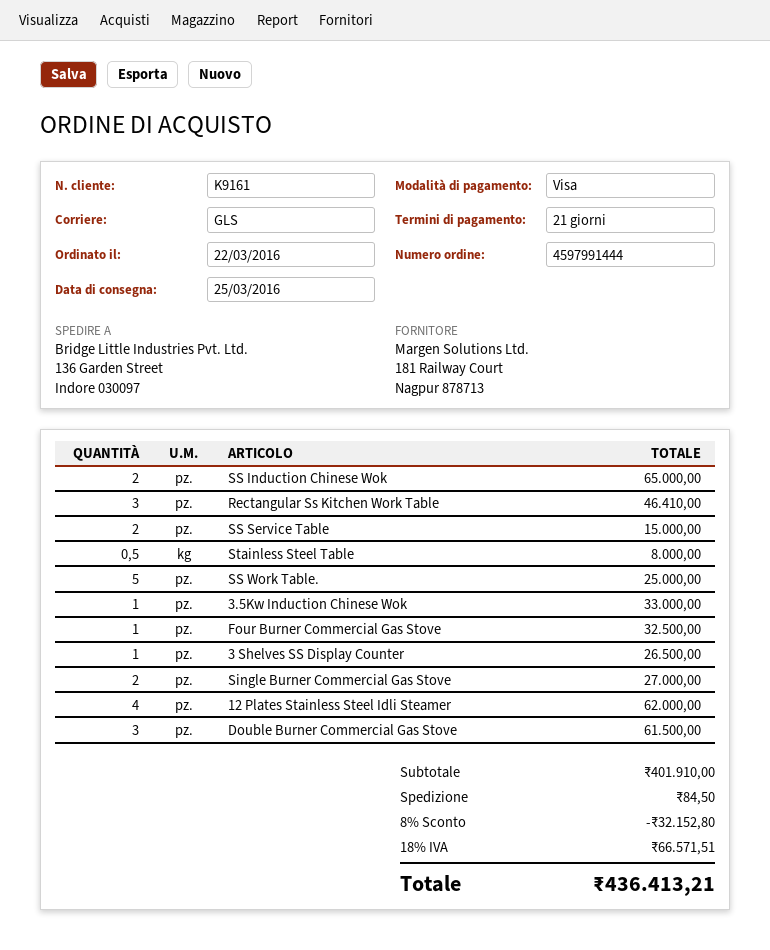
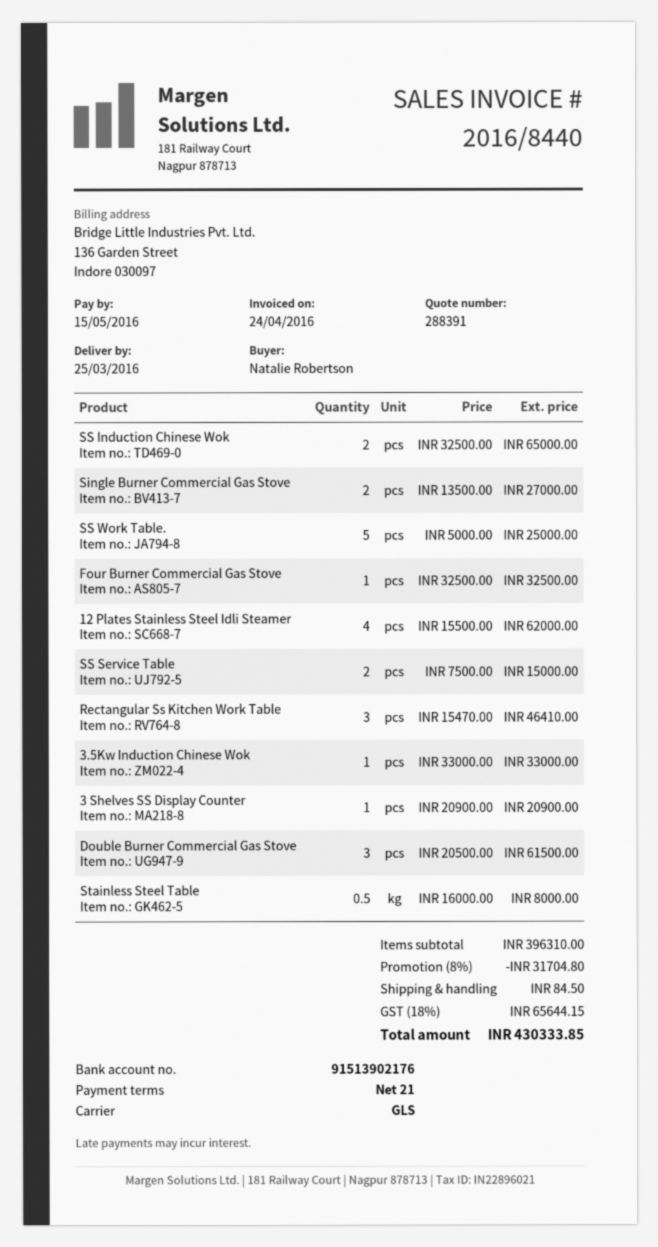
3 Shelves SS Display Counter: 1 for 26500.00 -> 1 for 20900.00
subtotal: 401910.00 -> 396310.00
discount: 8% = 32152.80 -> 8% = 31704.80
tax: 18% = 66571.51 -> 18% = 65644.15
total: 436413.21 -> 430333.85

